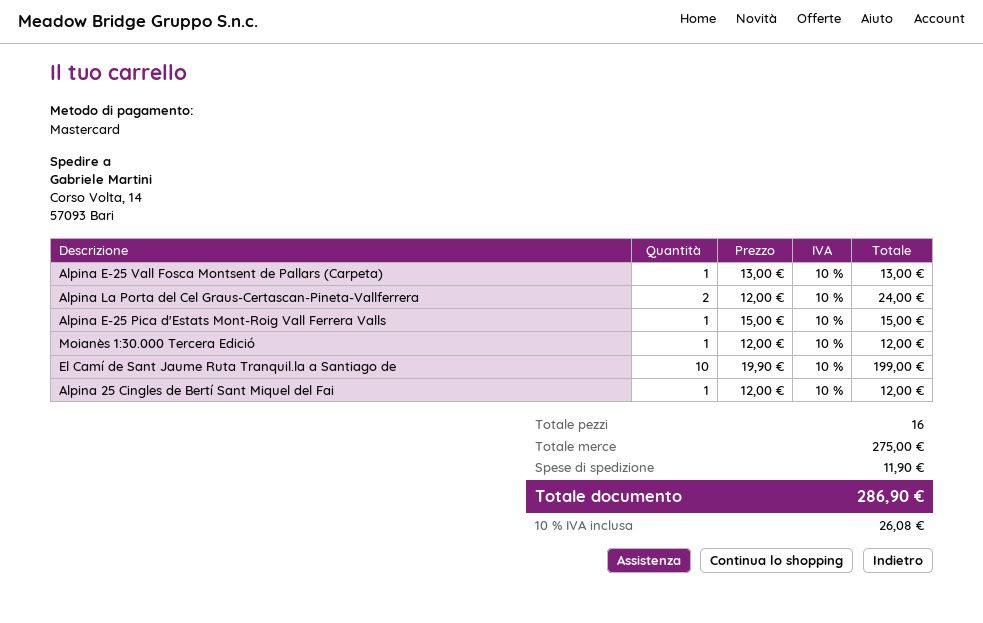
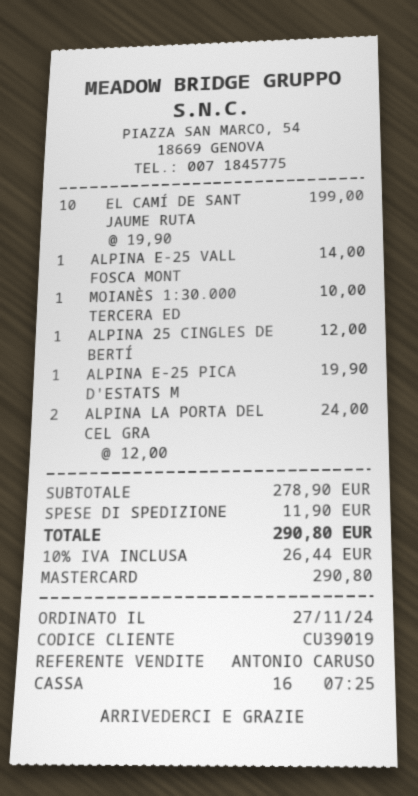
Alpina E-25 Vall Fosca Montsent de Pallars (Carpeta): 1 x 13.00 = 13.00 -> 1 x 14.00 = 14.00
Alpina E-25 Pica d'Estats Mont-Roig Vall Ferrera Valls: 1 x 15.00 = 15.00 -> 1 x 19.90 = 19.90
Moianès 1:30.000 Tercera Edició: 1 x 12.00 = 12.00 -> 1 x 10.00 = 10.00
subtotal: 275.00 -> 278.90
tax: 10% = 26.08 -> 10% = 26.44
total: 286.90 -> 290.80

